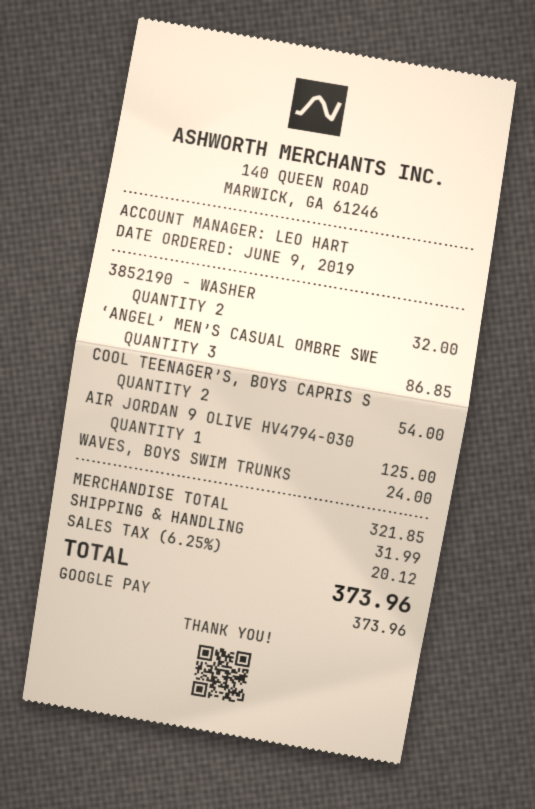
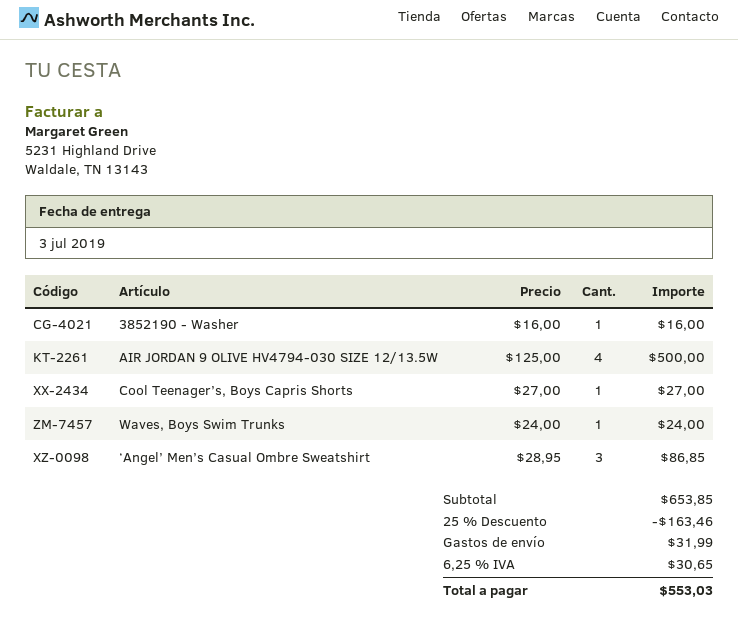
3852190 - WASHER: 2 for 32.00 -> 1 for 16.00
COOL TEENAGER’S, BOYS CAPRIS S: 2 for 54.00 -> 1 for 27.00
AIR JORDAN 9 OLIVE HV4794-030: 1 for 125.00 -> 4 for 500.00
subtotal: 321.85 -> 653.85
discount: none -> 25% = 163.46
tax: 6.25% = 20.12 -> 6.25% = 30.65
total: 373.96 -> 553.03

